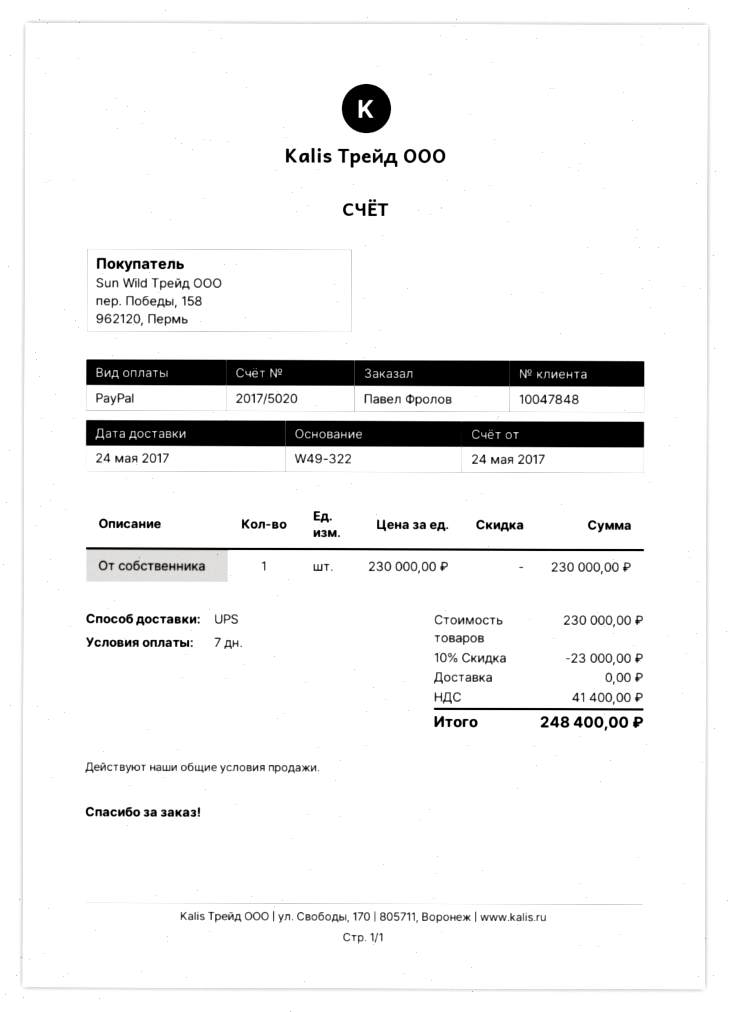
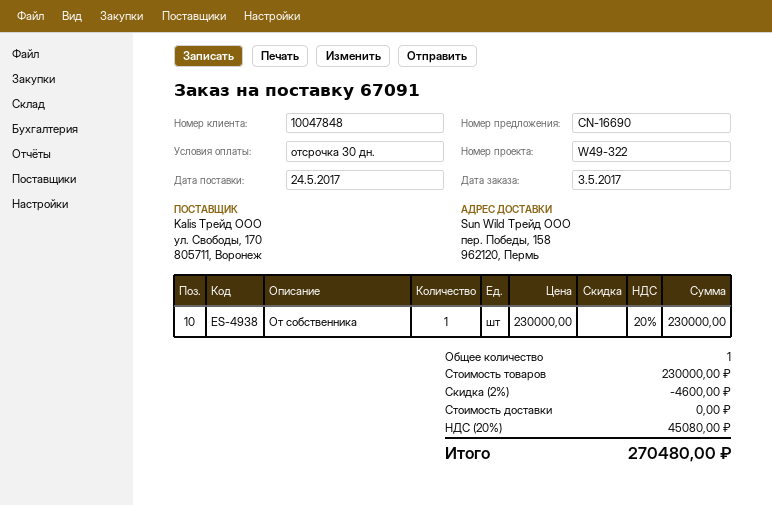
payment terms: 7 days -> 30 days
discount: 10% = 23000.00 -> 2% = 4600.00
tax: 41400.00 -> 45080.00
total: 248400.00 -> 270480.00

